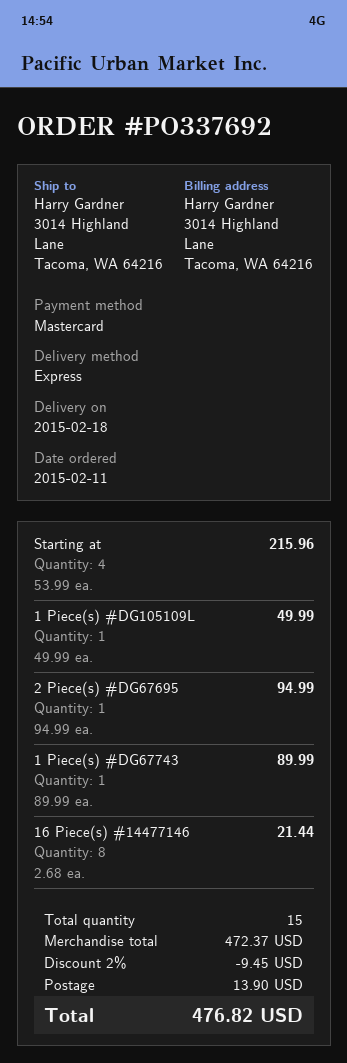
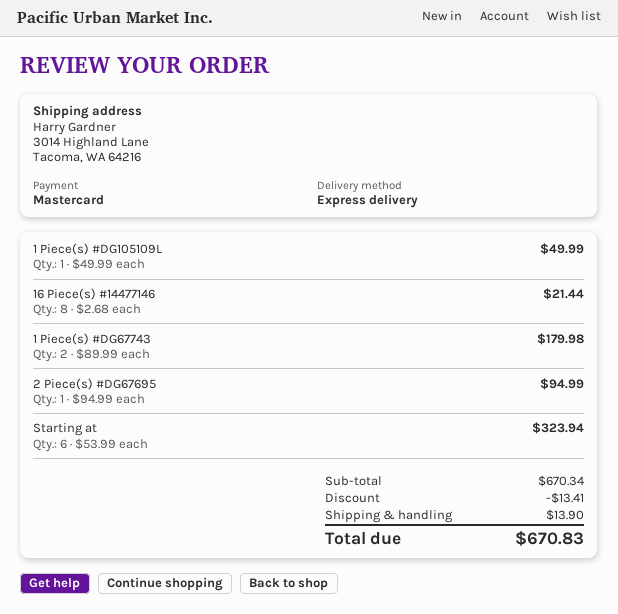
Starting at: 4 x 53.99 = 215.96 -> 6 x 53.99 = 323.94
1 Piece(s) #DG67743: 1 x 89.99 = 89.99 -> 2 x 89.99 = 179.98
subtotal: 472.37 -> 670.34
discount: 9.45 -> 13.41
total: 476.82 -> 670.83

